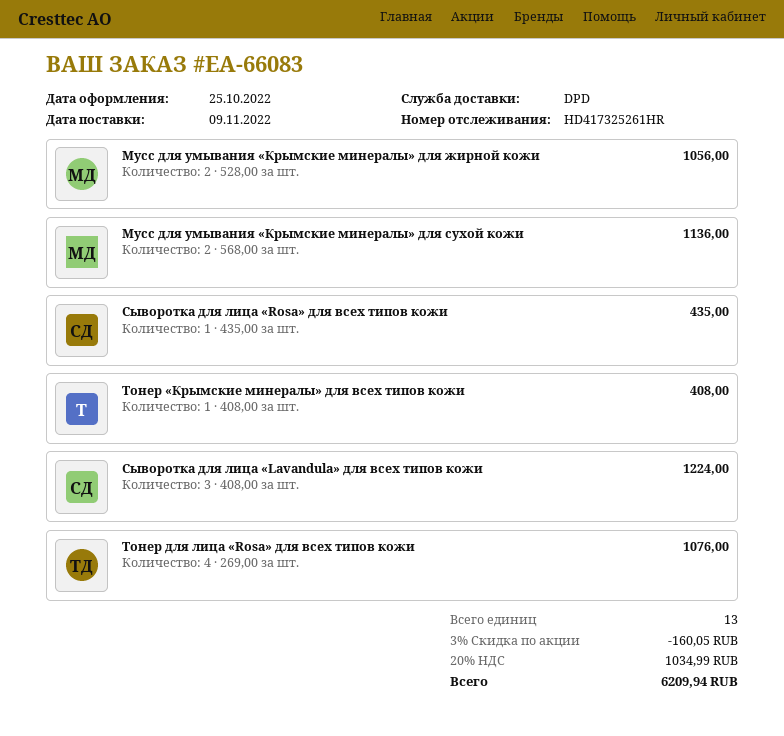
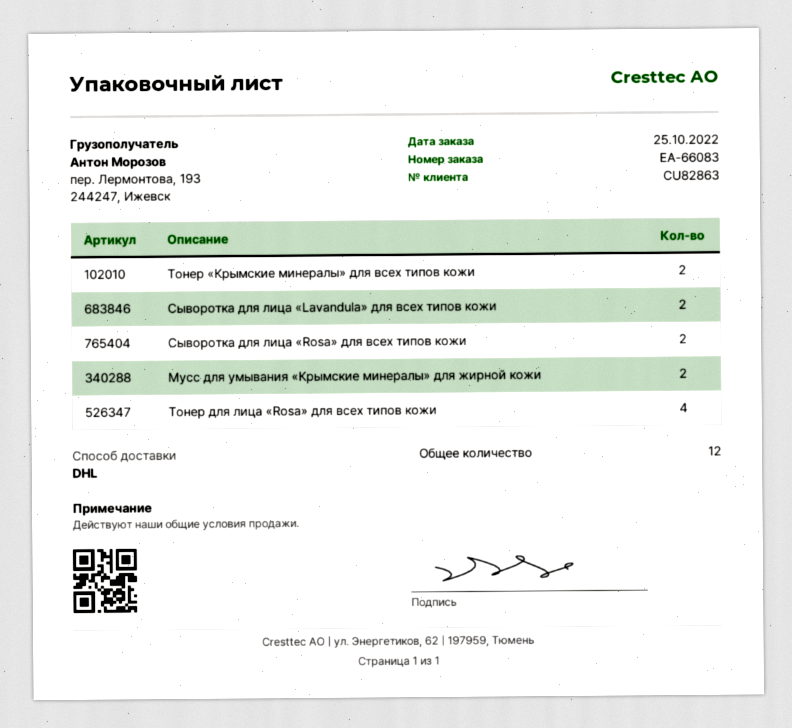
shipping method: DPD -> DHL
Мусс для умывания «Крымские минералы» для сухой кожи: 2 -> none
Сыворотка для лица «Rosa» для всех типов кожи: 1 -> 2
Тонер «Крымские минералы» для всех типов кожи: 1 -> 2
Сыворотка для лица «Lavandula» для всех типов кожи: 3 -> 2
total quantity: 13 -> 12

